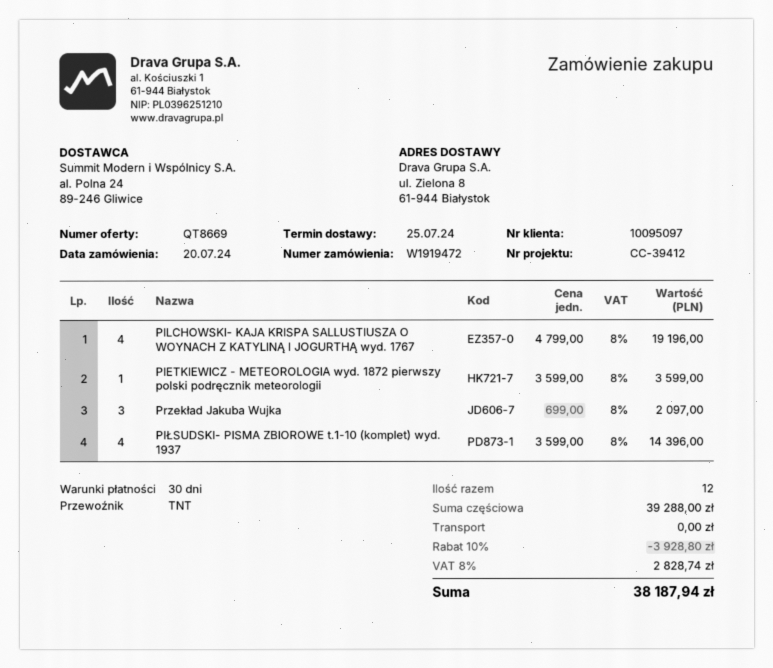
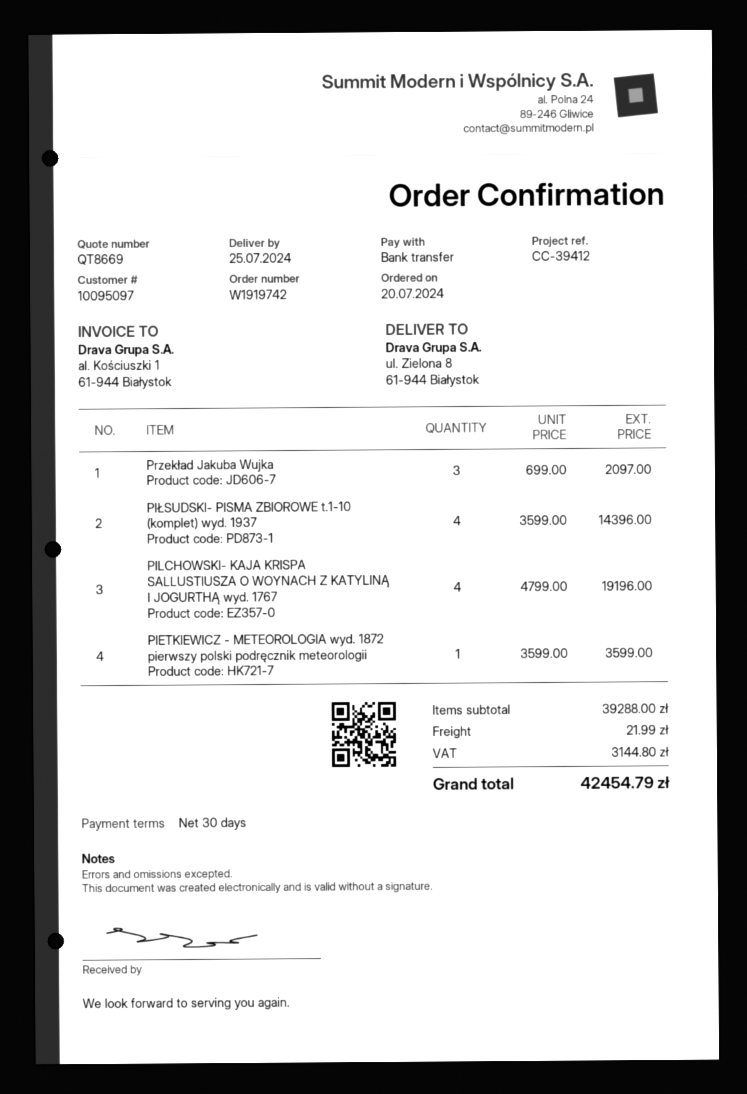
order number: W1919472 -> W1919742
discount: 10% = 3928.80 -> none
shipping: 0.00 -> 21.99
tax: 2828.74 -> 3144.80
total: 38187.94 -> 42454.79

